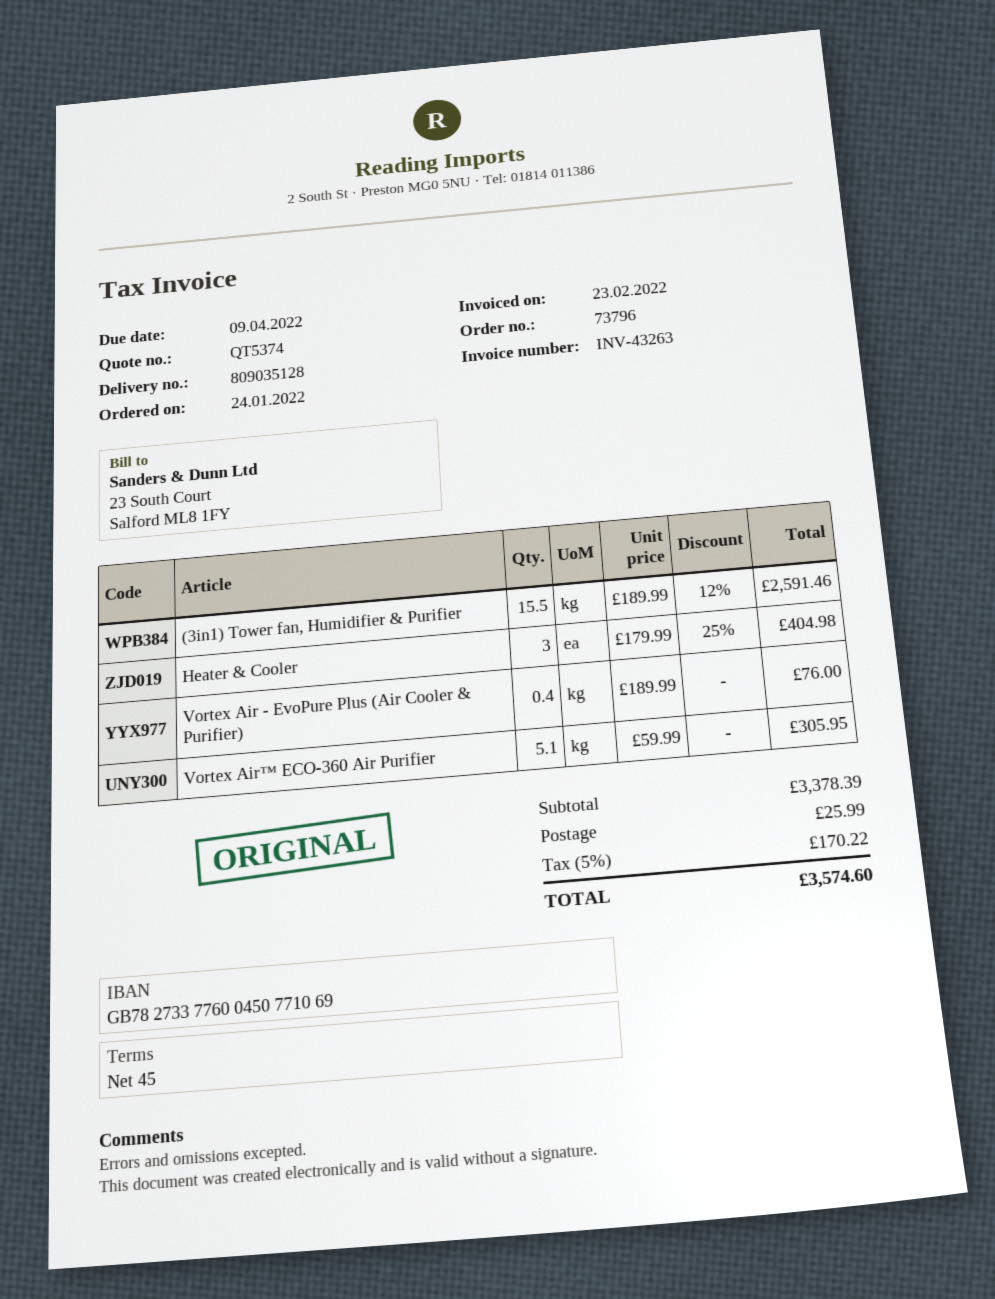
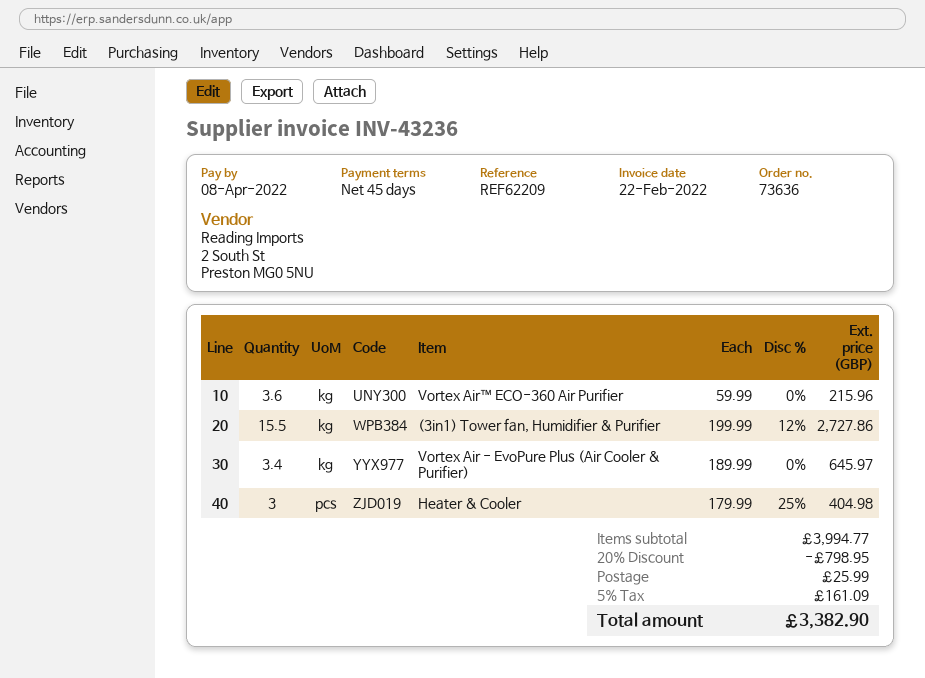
order number: 73796 -> 73636
invoice number: INV-43263 -> INV-43236
invoice date: 2022-02-23 -> 2022-02-22
due date: 2022-04-09 -> 2022-04-08
(3in1) Tower fan, Humidifier & Purifier: 15.5 x 189.99 - 12% = 2591.46 -> 15.5 x 199.99 - 12% = 2727.86
Vortex Air - EvoPure Plus (Air Cooler & Purifier): 0.4 x 189.99 = 76.00 -> 3.4 x 189.99 = 645.97
Vortex Air™ ECO-360 Air Purifier: 5.1 x 59.99 = 305.95 -> 3.6 x 59.99 = 215.96
subtotal: 3378.39 -> 3994.77
discount: none -> 20% = 798.95
tax: 5% = 170.22 -> 5% = 161.09
total: 3574.60 -> 3382.90

